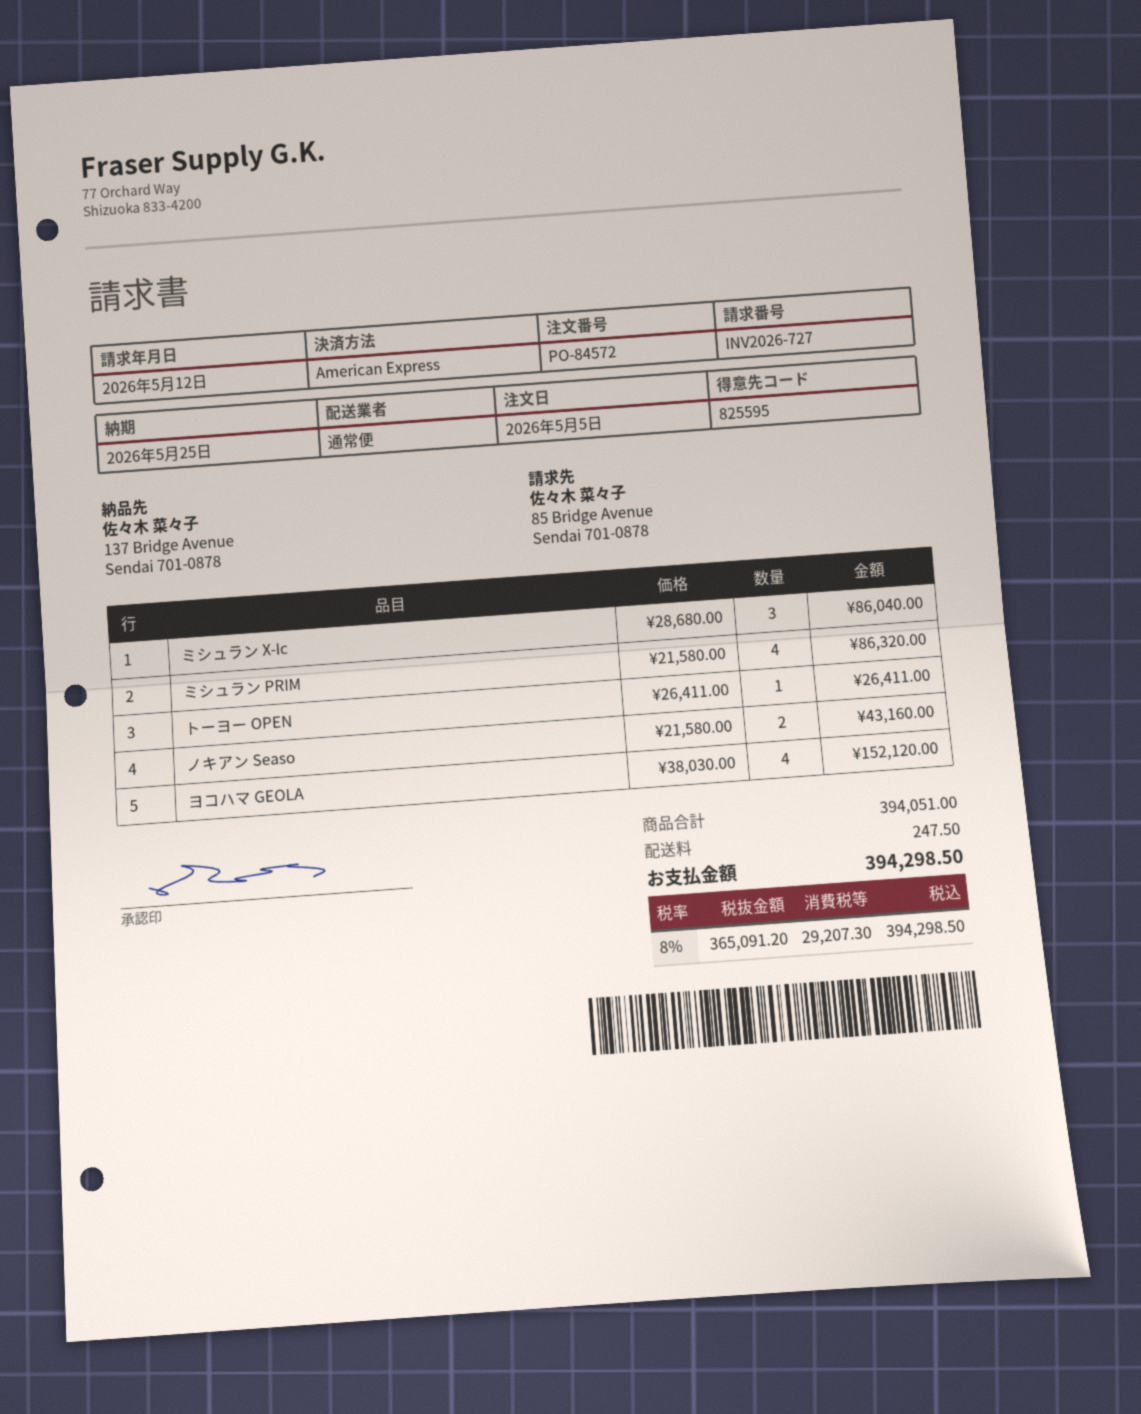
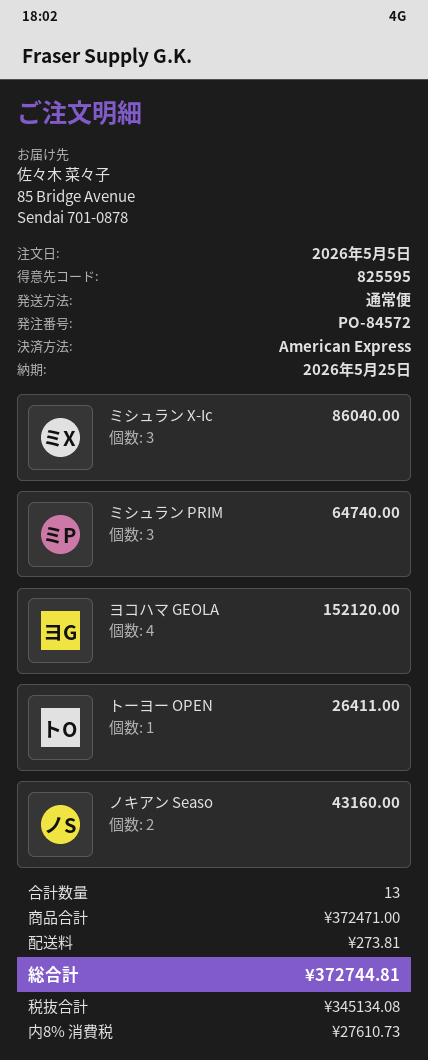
ship to: 137 Bridge Avenue, Sendai 701-0878 -> 85 Bridge Avenue, Sendai 701-0878
ミシュラン PRIM: 4 for 86320.00 -> 3 for 64740.00
subtotal: 394051.00 -> 372471.00
shipping: 247.50 -> 273.81
net: 365091.20 -> 345134.08
tax: 8% = 29207.30 -> 8% = 27610.73
total: 394298.50 -> 372744.81

